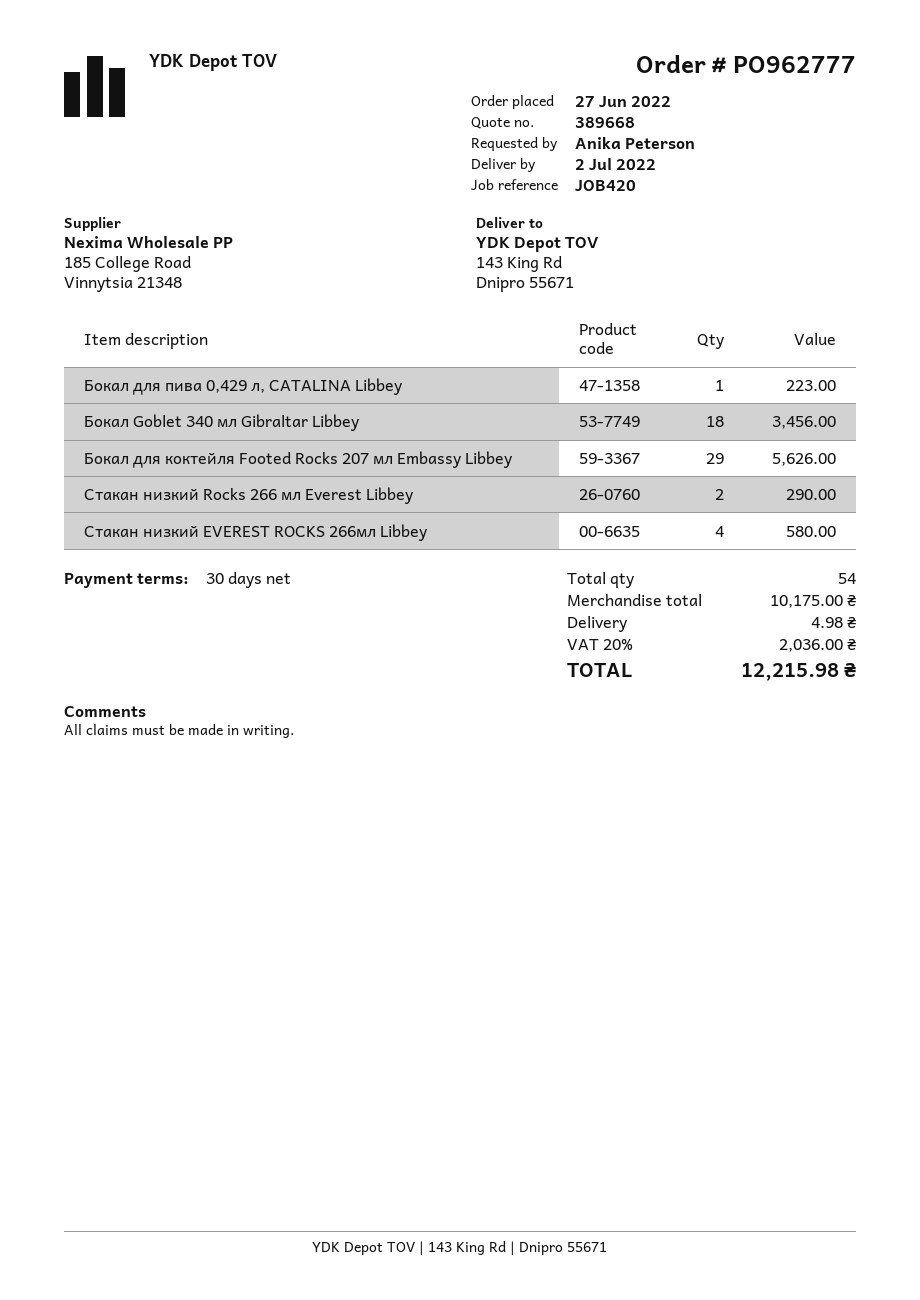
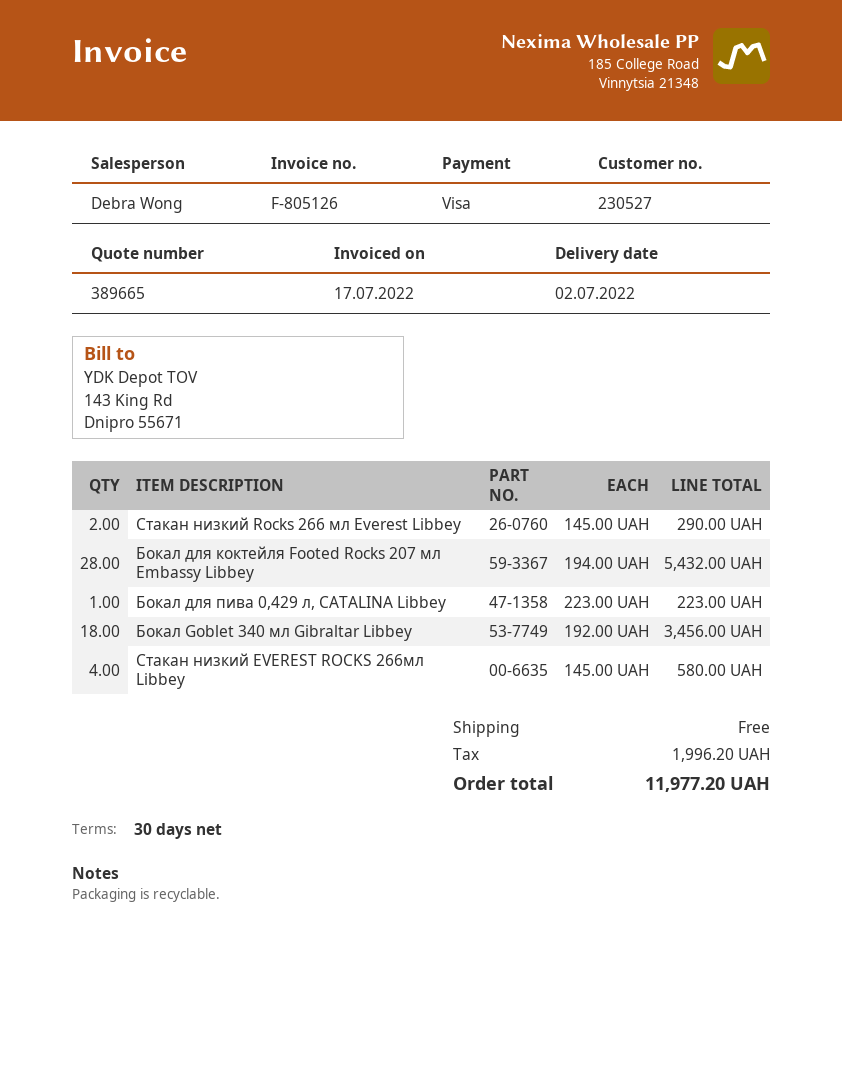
quote number: 389668 -> 389665
Бокал для коктейля Footed Rocks 207 мл Embassy Libbey: 29 for 5626.00 -> 28 for 5432.00
shipping: 4.98 -> 0.00
tax: 2036.00 -> 1996.20
total: 12215.98 -> 11977.20

